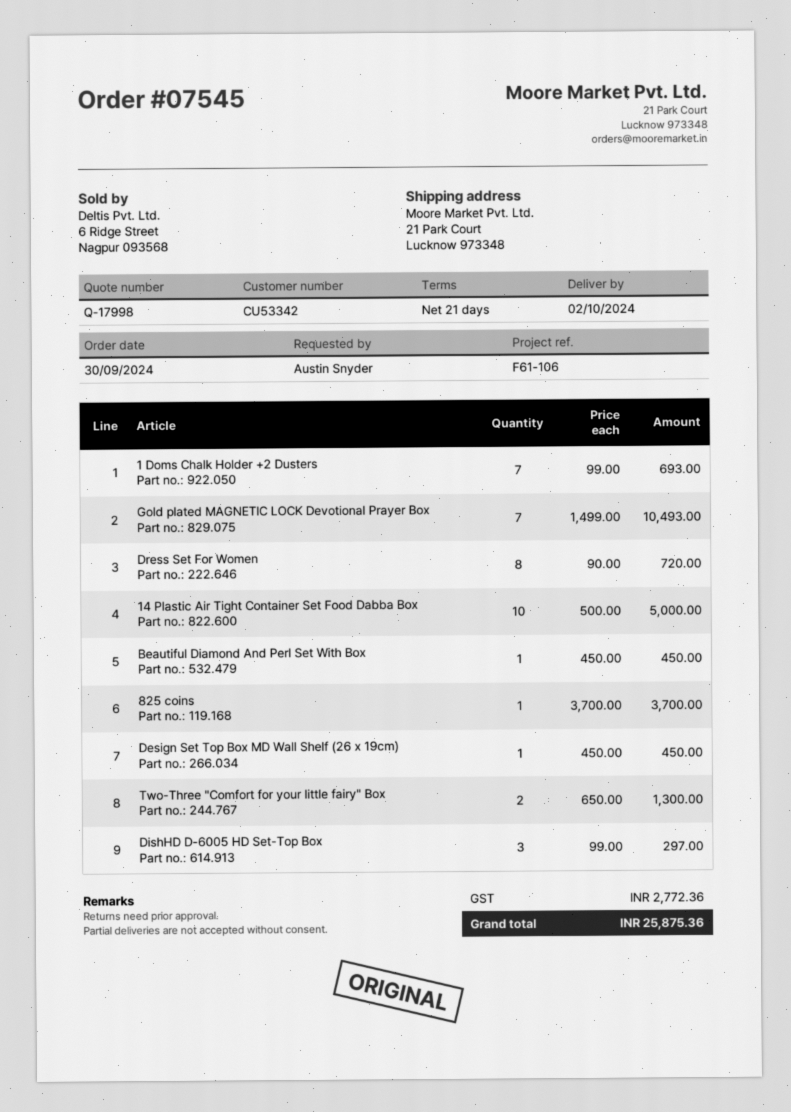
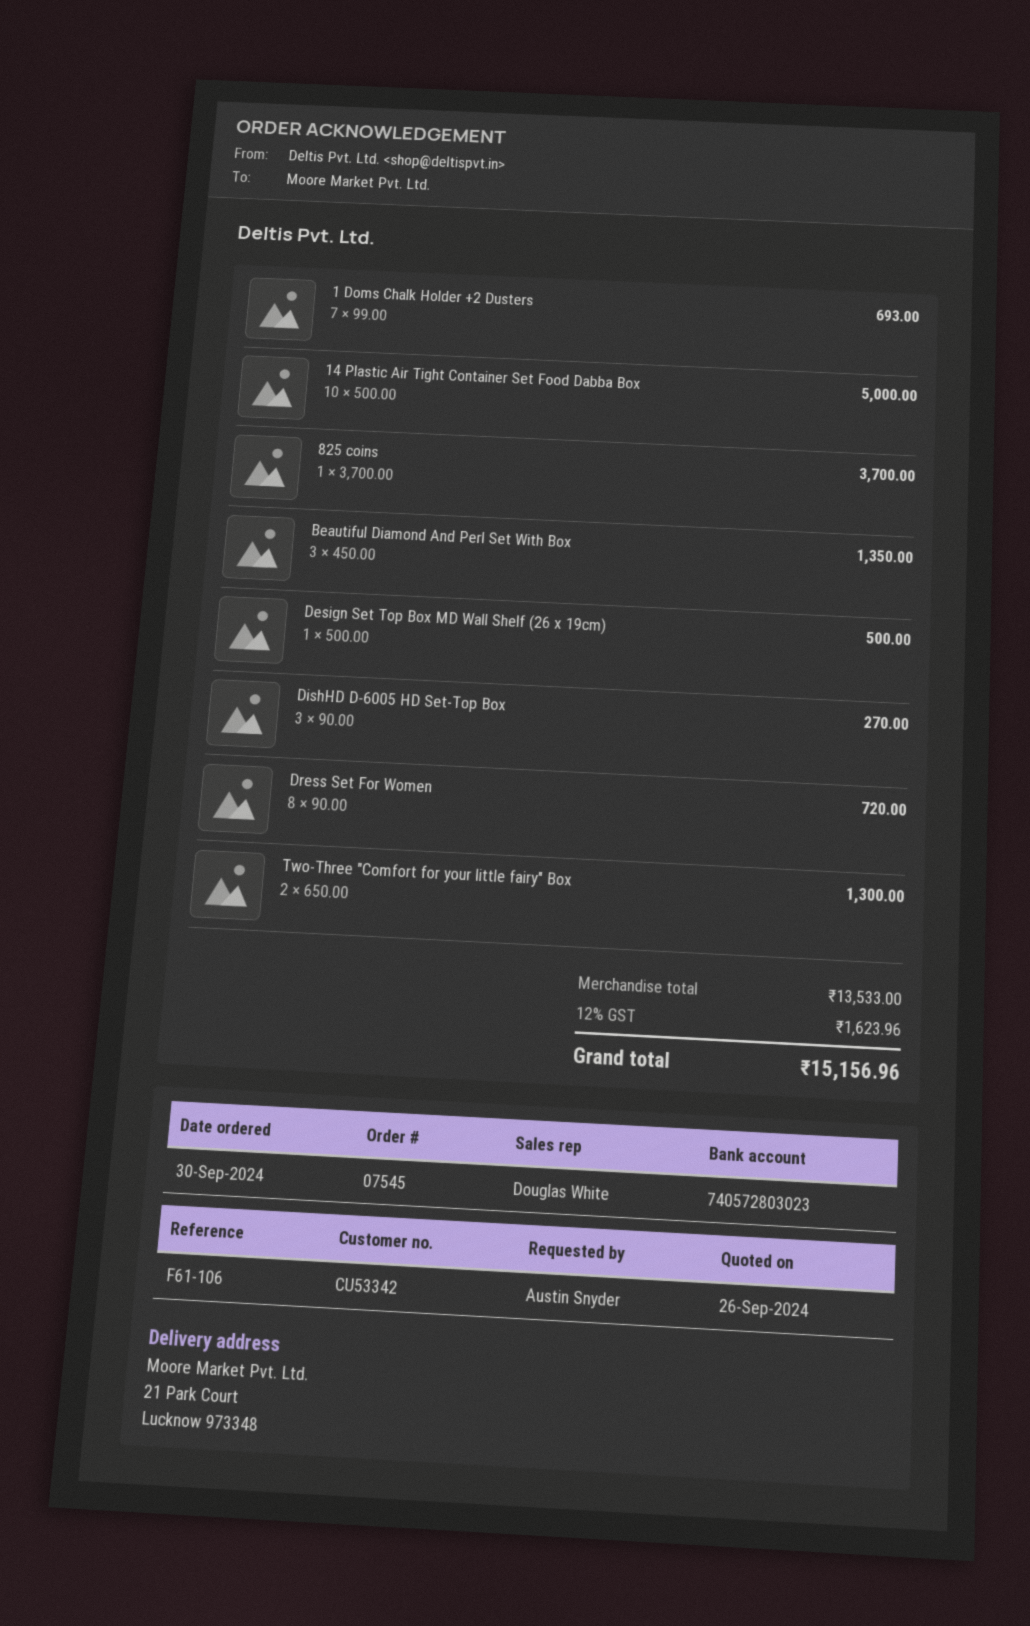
Gold plated MAGNETIC LOCK Devotional Prayer Box: 7 x 1499.00 = 10493.00 -> none
Beautiful Diamond And Perl Set With Box: 1 x 450.00 = 450.00 -> 3 x 450.00 = 1350.00
Design Set Top Box MD Wall Shelf (26 x 19cm): 1 x 450.00 = 450.00 -> 1 x 500.00 = 500.00
DishHD D-6005 HD Set-Top Box: 3 x 99.00 = 297.00 -> 3 x 90.00 = 270.00
tax: 2772.36 -> 1623.96
total: 25875.36 -> 15156.96

